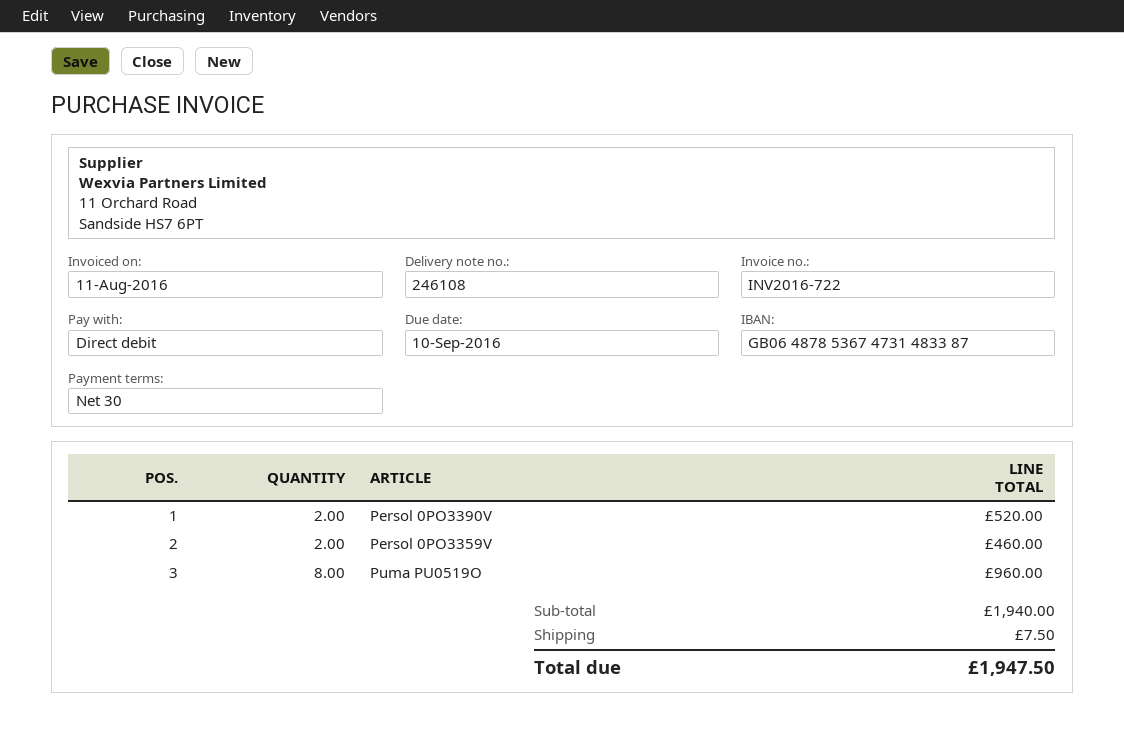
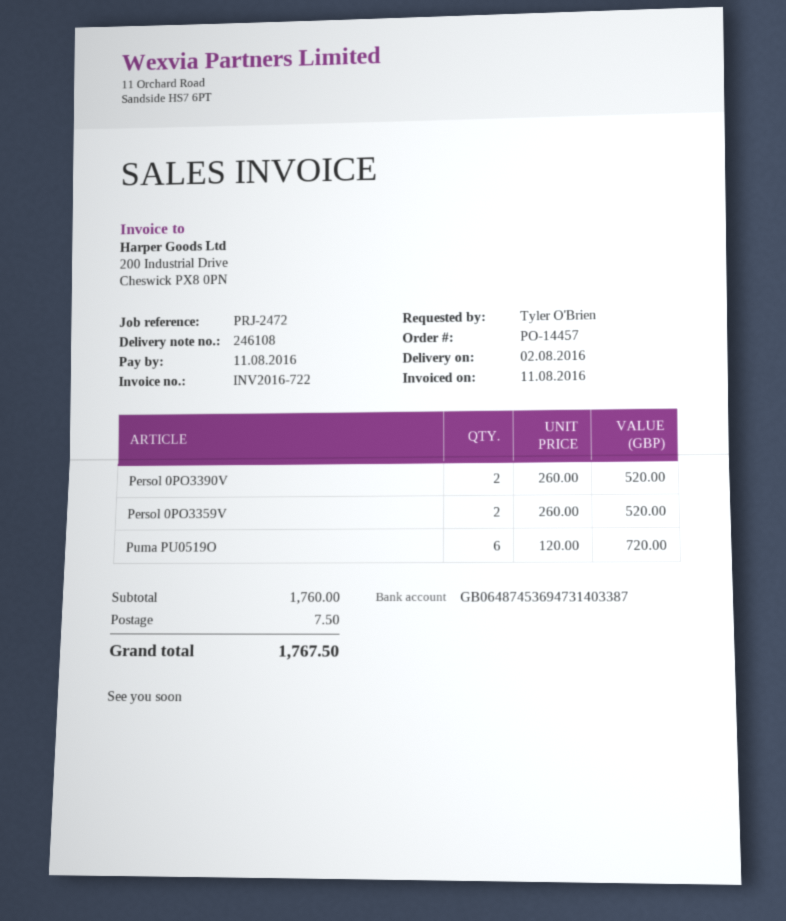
due date: 2016-09-10 -> 2016-08-11
bank account: GB06487853674731483387 -> GB06487453694731403387
Persol 0PO3359V: 2 for 460.00 -> 2 for 520.00
Puma PU0519O: 8 for 960.00 -> 6 for 720.00
subtotal: 1940.00 -> 1760.00
total: 1947.50 -> 1767.50

